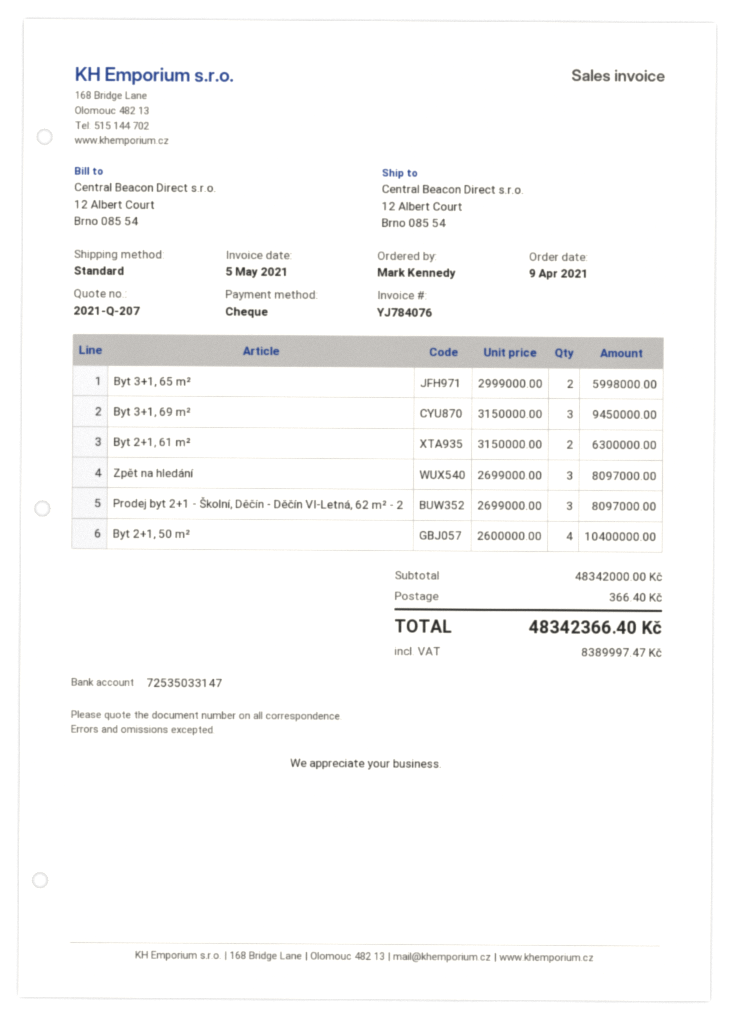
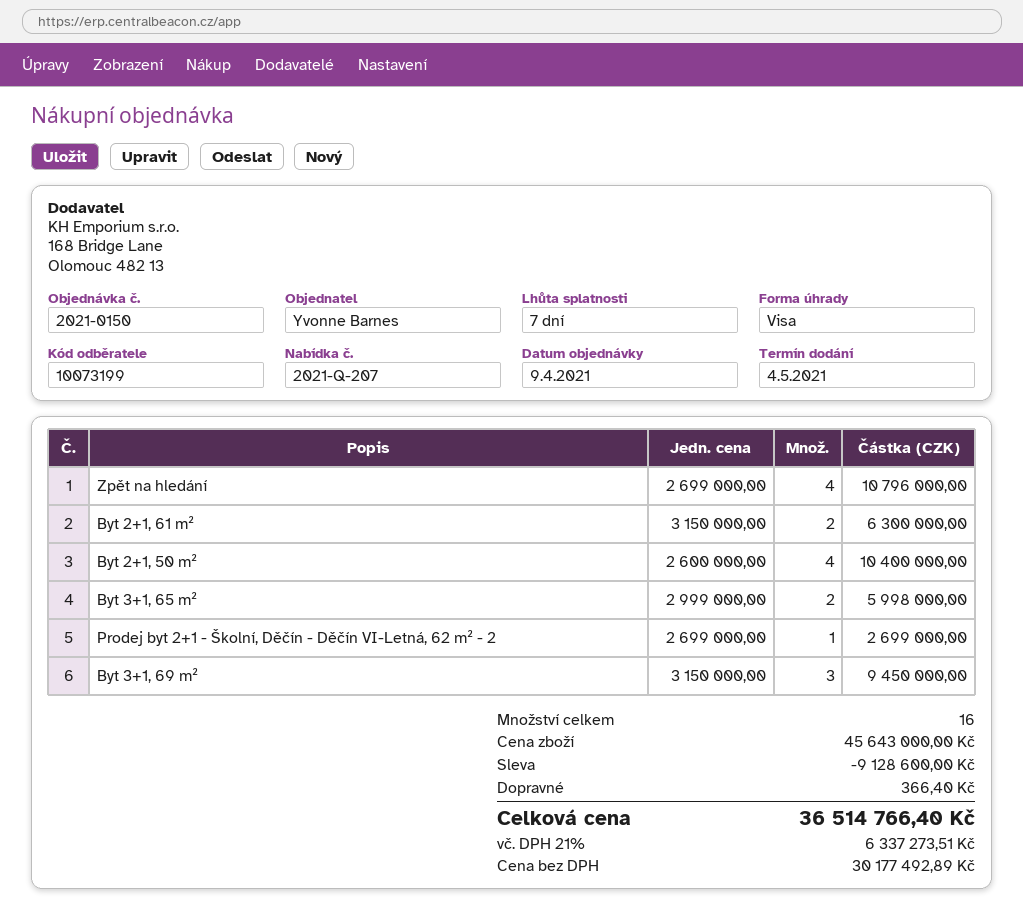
ordered by: Mark Kennedy -> Yvonne Barnes
payment method: cheque -> Visa
Zpět na hledání: 3 x 2699000.00 = 8097000.00 -> 4 x 2699000.00 = 10796000.00
Prodej byt 2+1 - Školní, Děčín - Děčín VI-Letná, 62 m² - 2: 3 x 2699000.00 = 8097000.00 -> 1 x 2699000.00 = 2699000.00
subtotal: 48342000.00 -> 45643000.00
discount: none -> 9128600.00
tax: 8389997.47 -> 6337273.51
total: 48342366.40 -> 36514766.40

